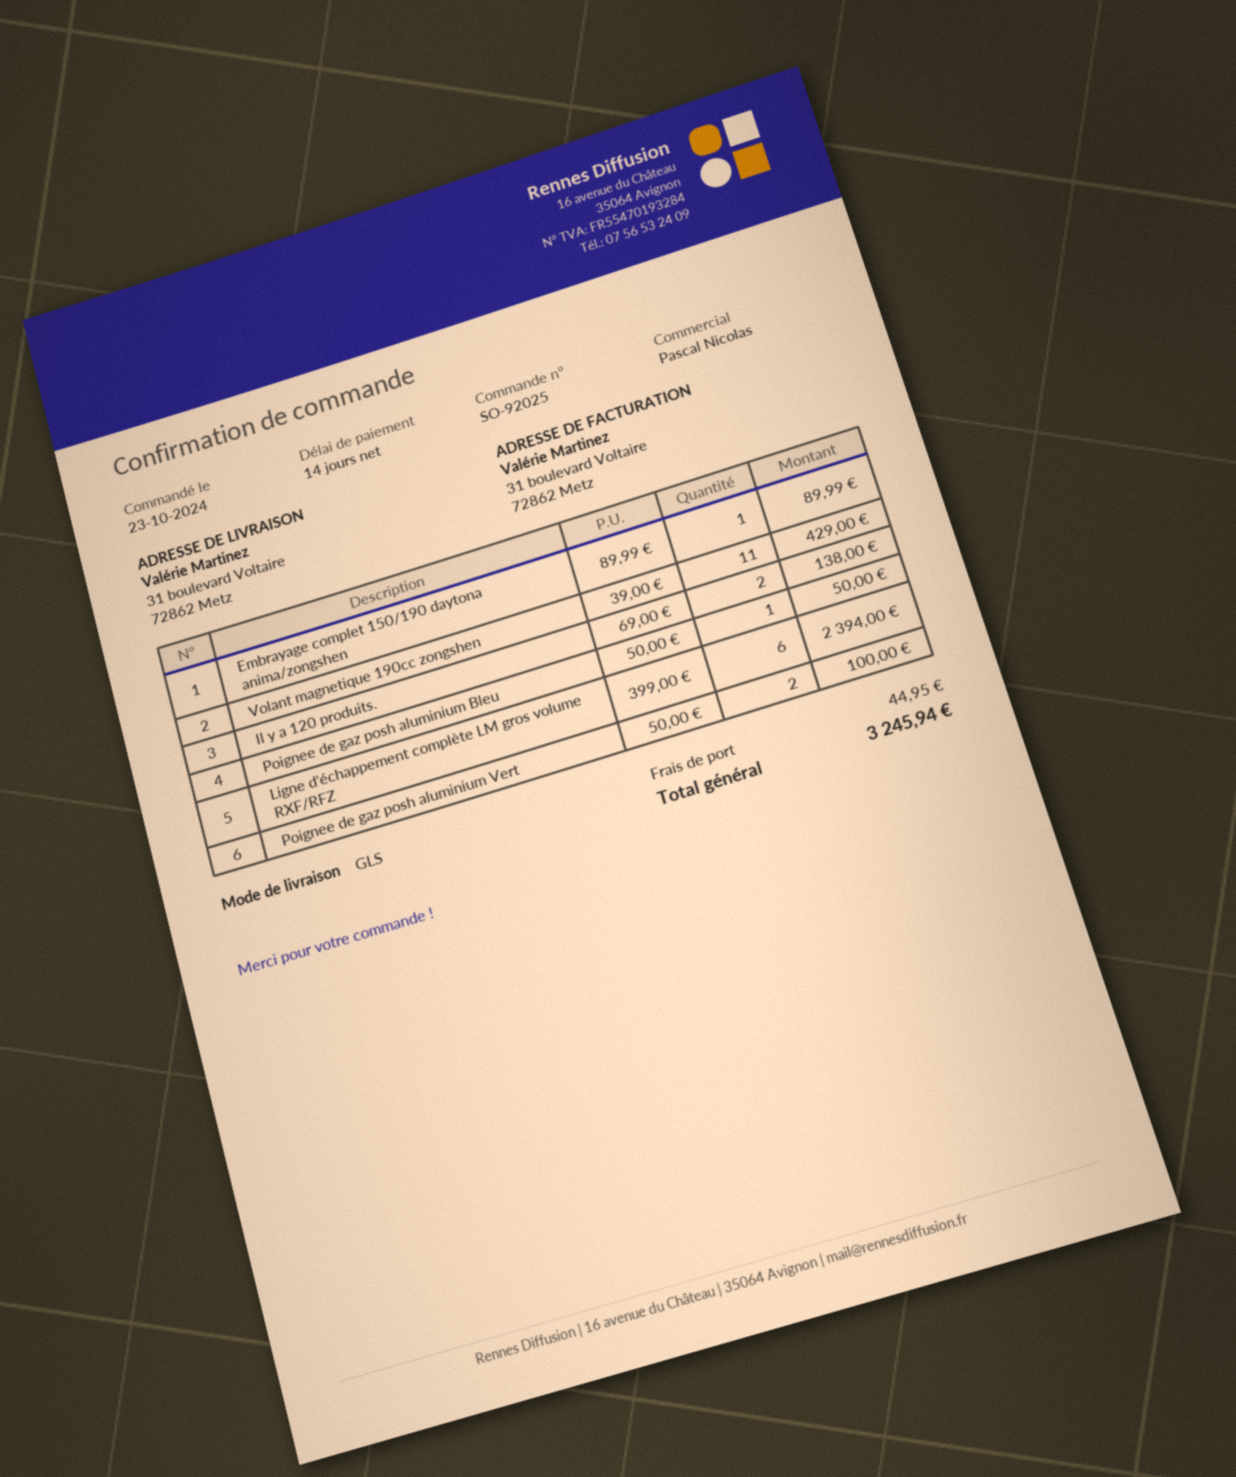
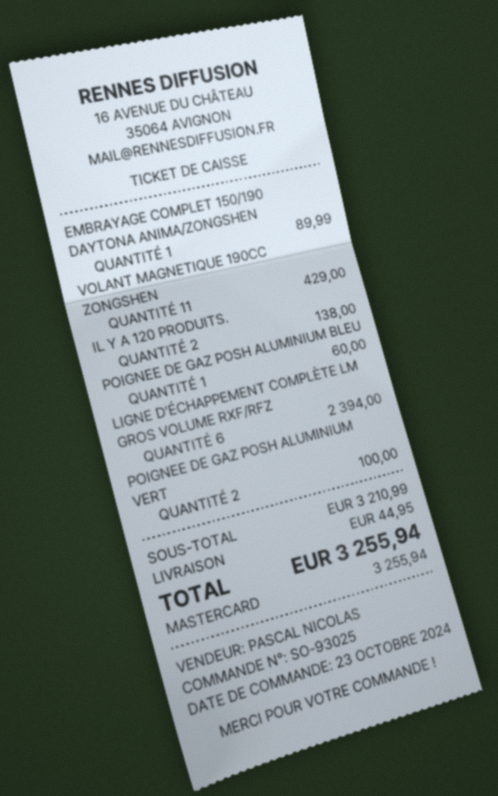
order number: SO-92025 -> SO-93025
Poignee de gaz posh aluminium Bleu: 1 for 50.00 -> 1 for 60.00
total: 3245.94 -> 3255.94

